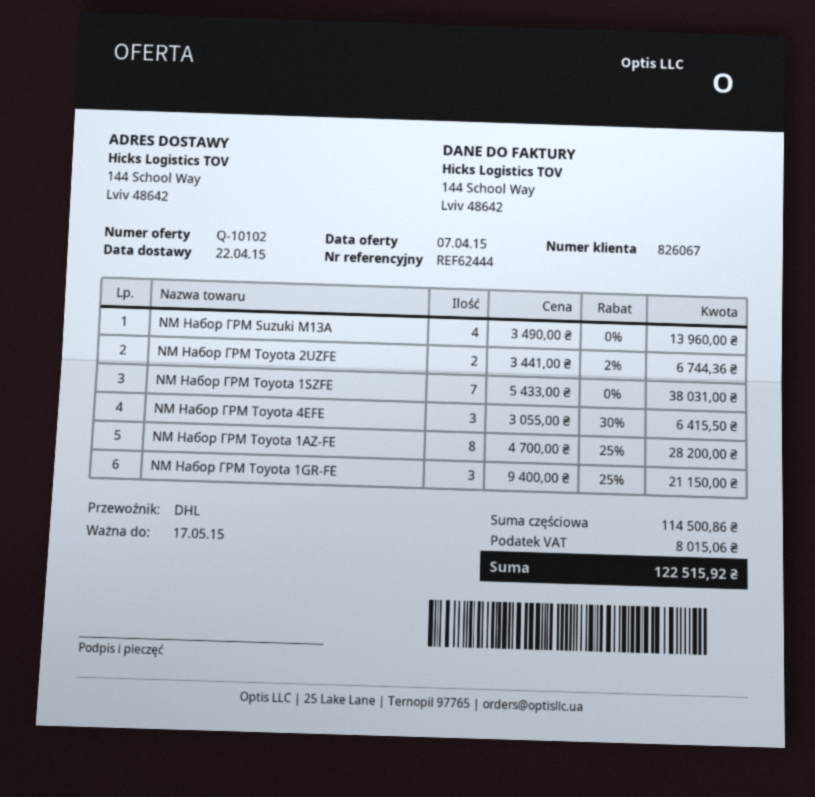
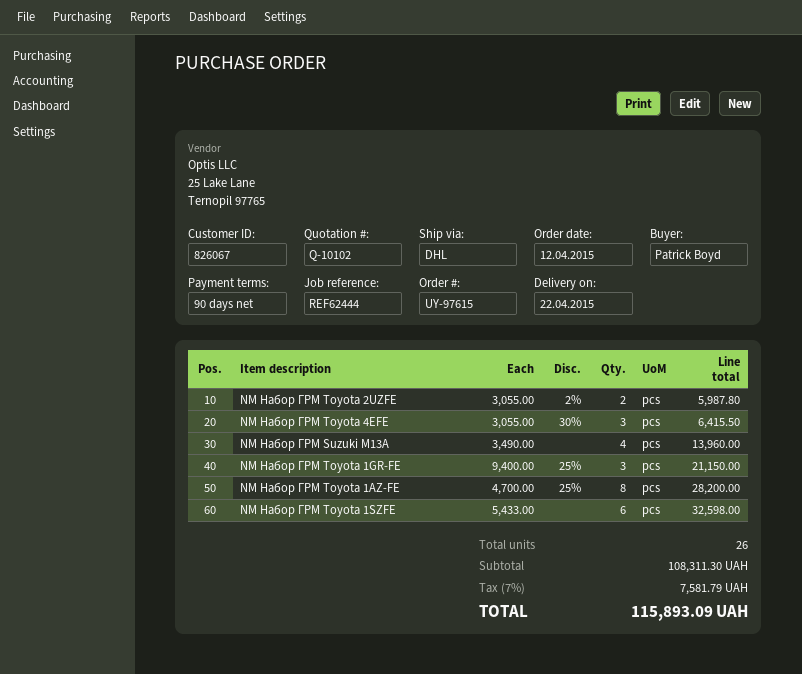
NM Набор ГРМ Toyota 2UZFE: 2 x 3441.00 - 2% = 6744.36 -> 2 x 3055.00 - 2% = 5987.80
NM Набор ГРМ Toyota 1SZFE: 7 x 5433.00 = 38031.00 -> 6 x 5433.00 = 32598.00
subtotal: 114500.86 -> 108311.30
tax: 8015.06 -> 7581.79
total: 122515.92 -> 115893.09

